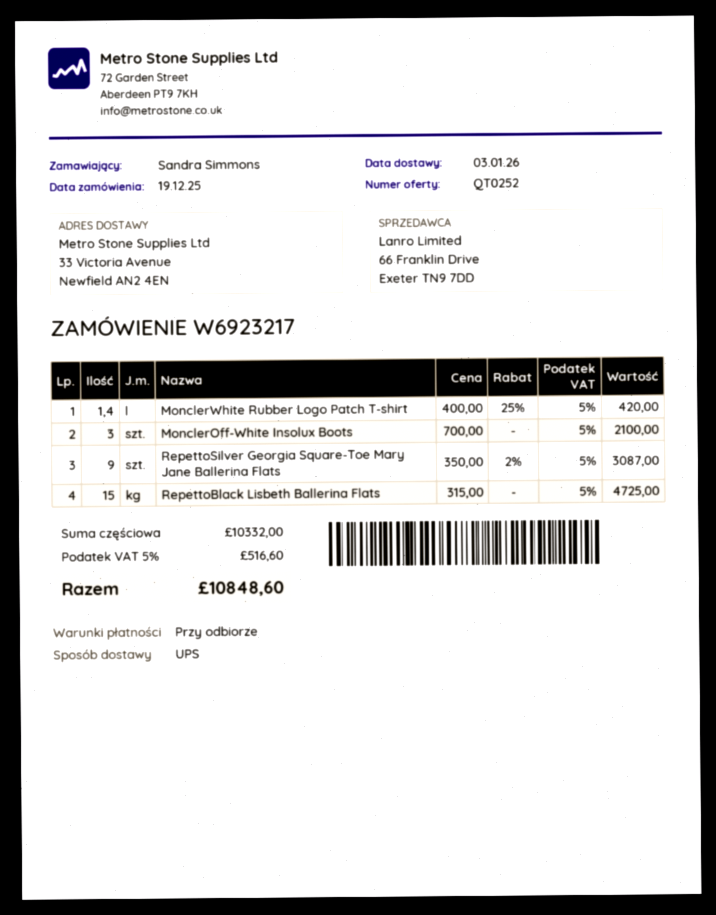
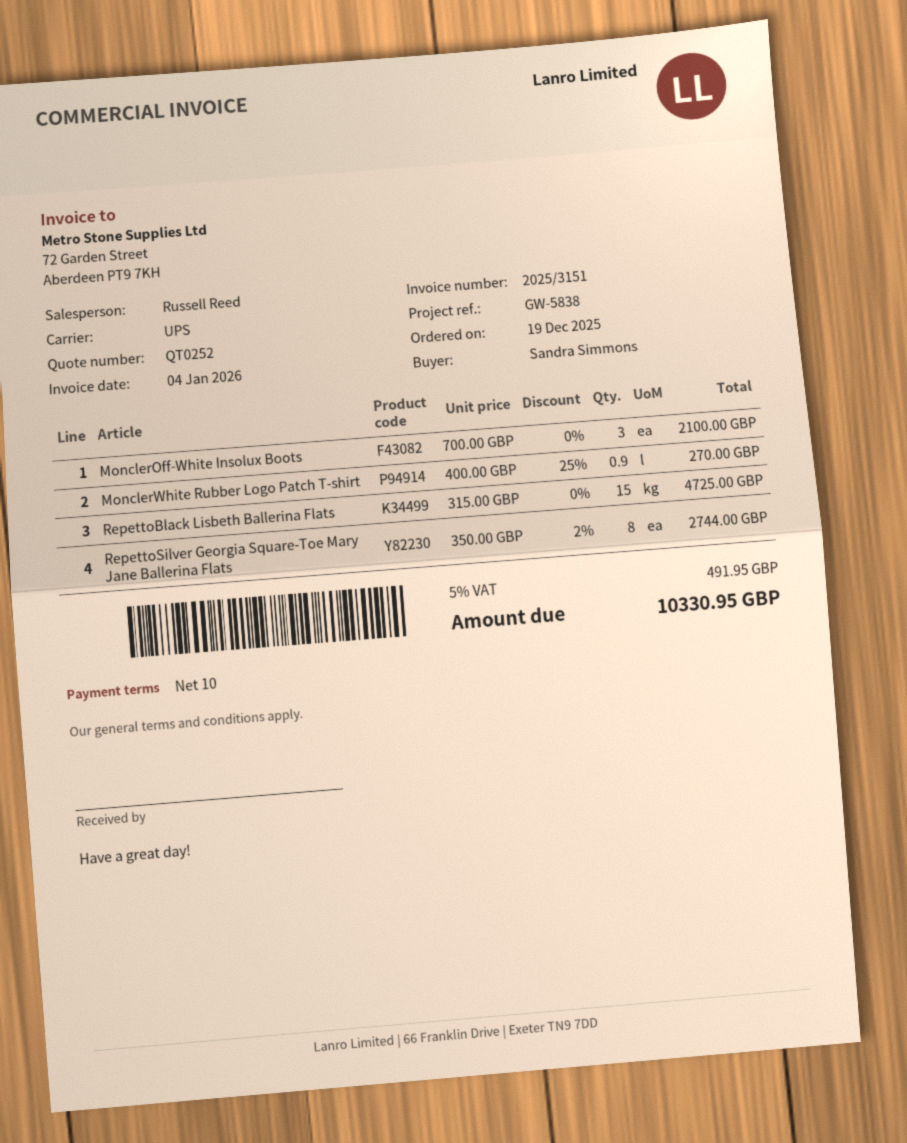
payment terms: on receipt -> 10 days
MonclerWhite Rubber Logo Patch T-shirt: 1.4 x 400.00 - 25% = 420.00 -> 0.9 x 400.00 - 25% = 270.00
RepettoSilver Georgia Square-Toe Mary Jane Ballerina Flats: 9 x 350.00 - 2% = 3087.00 -> 8 x 350.00 - 2% = 2744.00
tax: 5% = 516.60 -> 5% = 491.95
total: 10848.60 -> 10330.95

